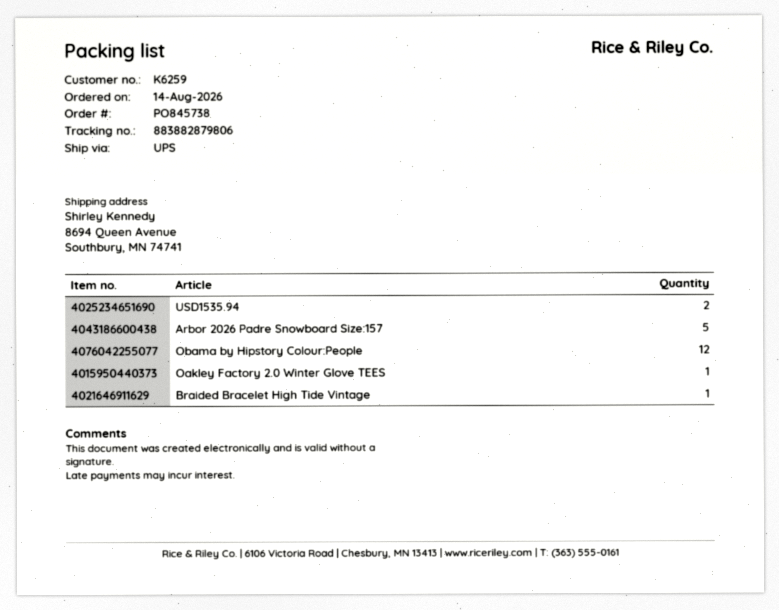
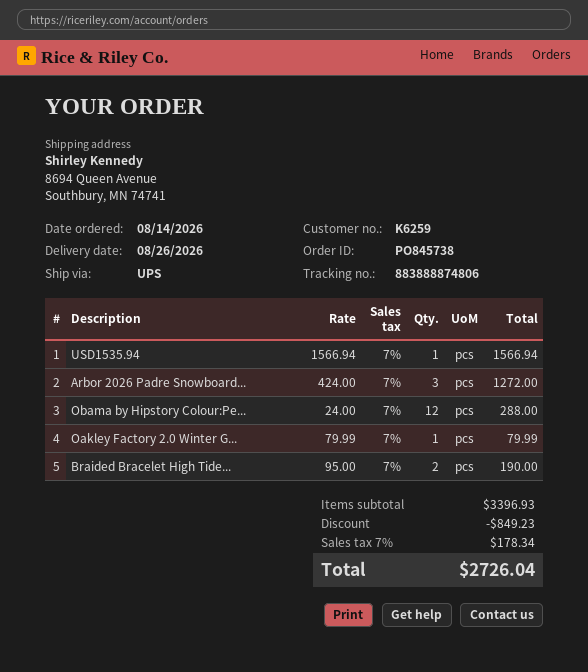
tracking number: 883882879806 -> 883888874806
USD1535.94: 2 -> 1
Arbor 2026 Padre Snowboard Size:157: 5 -> 3
Braided Bracelet High Tide Vintage: 1 -> 2

